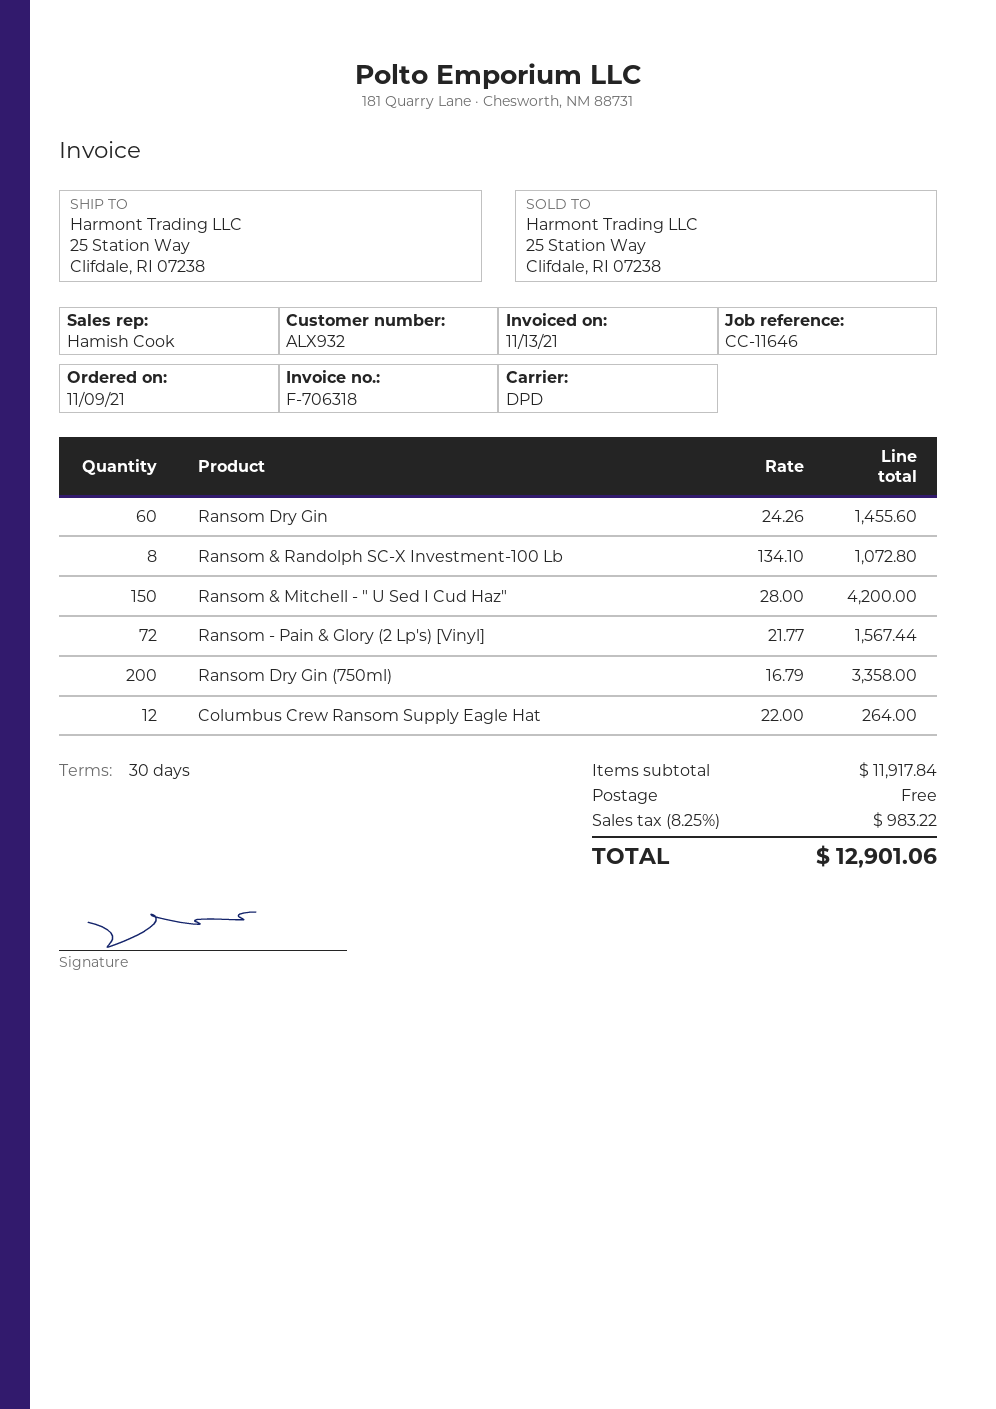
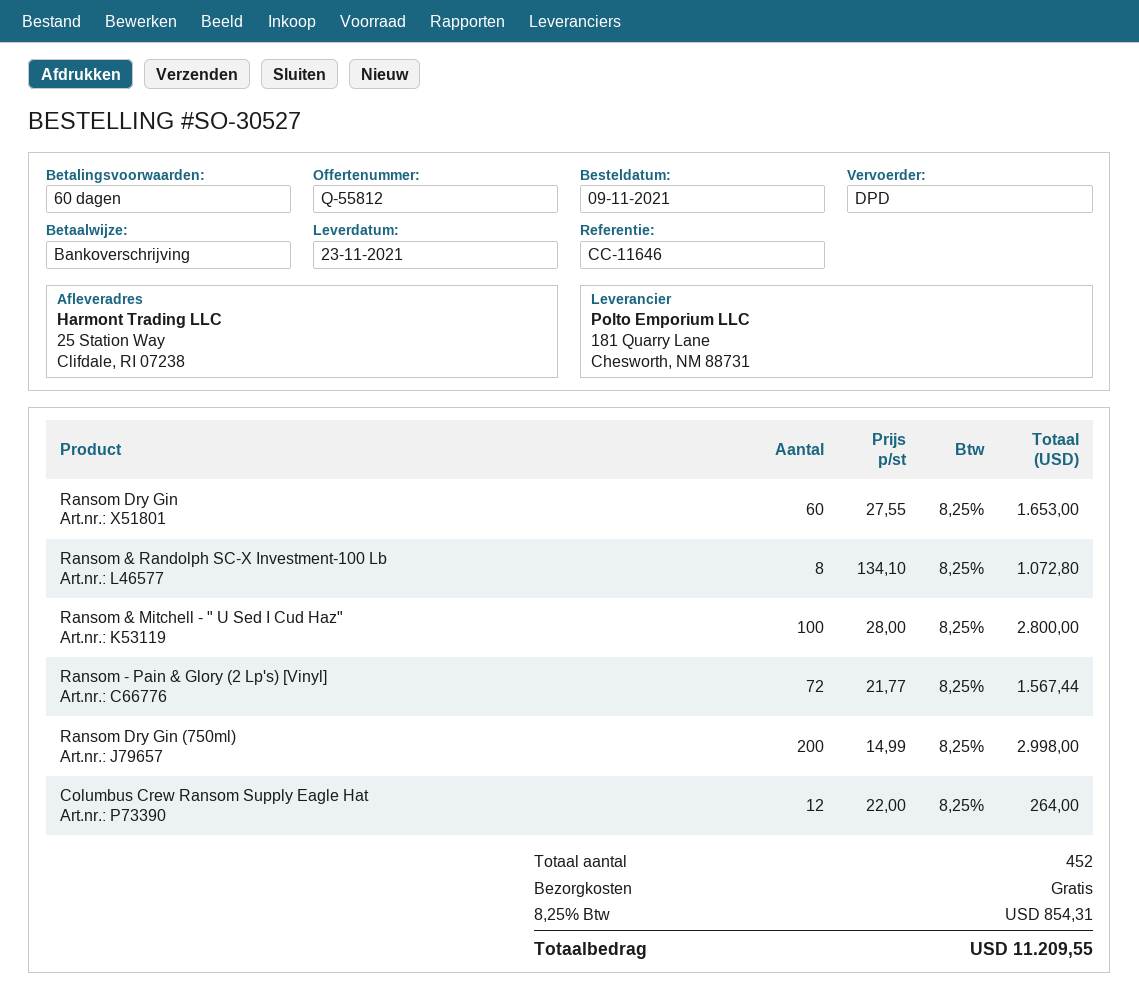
payment terms: 30 days -> 60 days
Ransom Dry Gin: 60 x 24.26 = 1455.60 -> 60 x 27.55 = 1653.00
Ransom & Mitchell - " U Sed I Cud Haz": 150 x 28.00 = 4200.00 -> 100 x 28.00 = 2800.00
Ransom Dry Gin (750ml): 200 x 16.79 = 3358.00 -> 200 x 14.99 = 2998.00
tax: 8.25% = 983.22 -> 8.25% = 854.31
total: 12901.06 -> 11209.55

